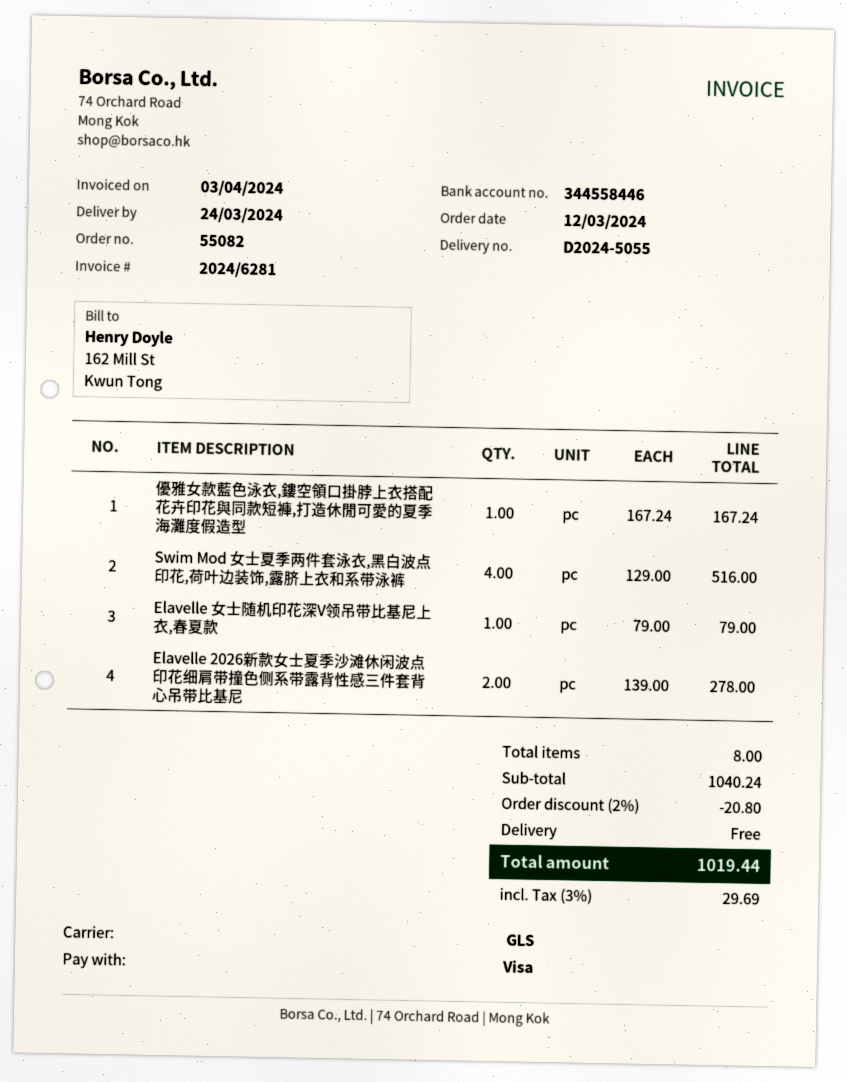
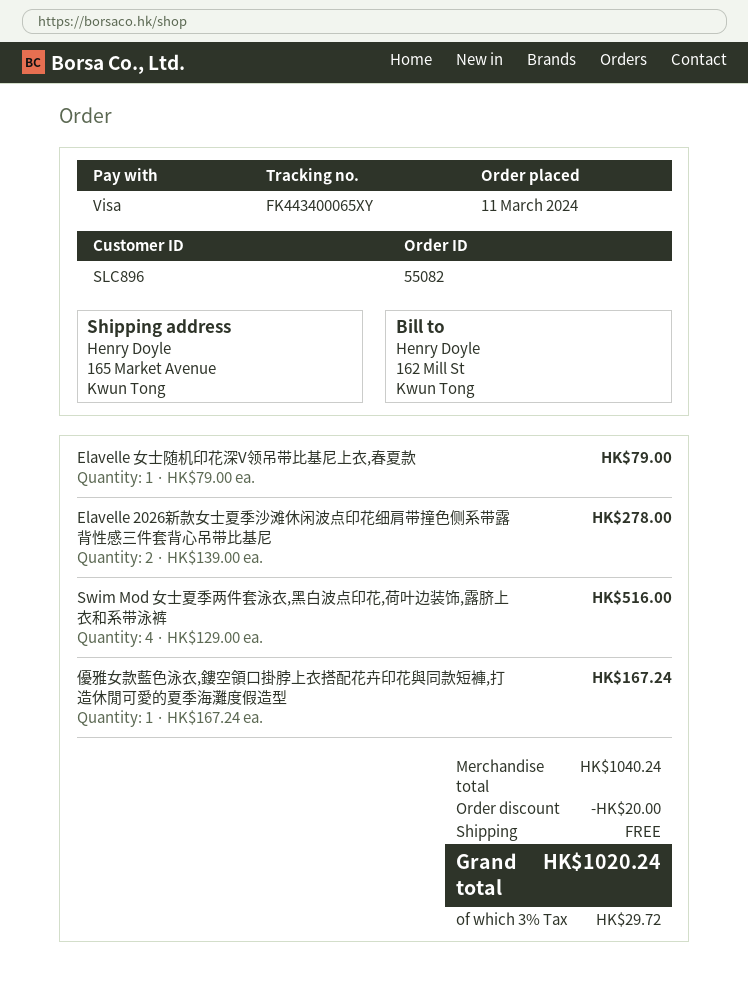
order date: 2024-03-12 -> 2024-03-11
discount: 20.80 -> 20.00
tax: 3% = 29.69 -> 3% = 29.72
total: 1019.44 -> 1020.24

